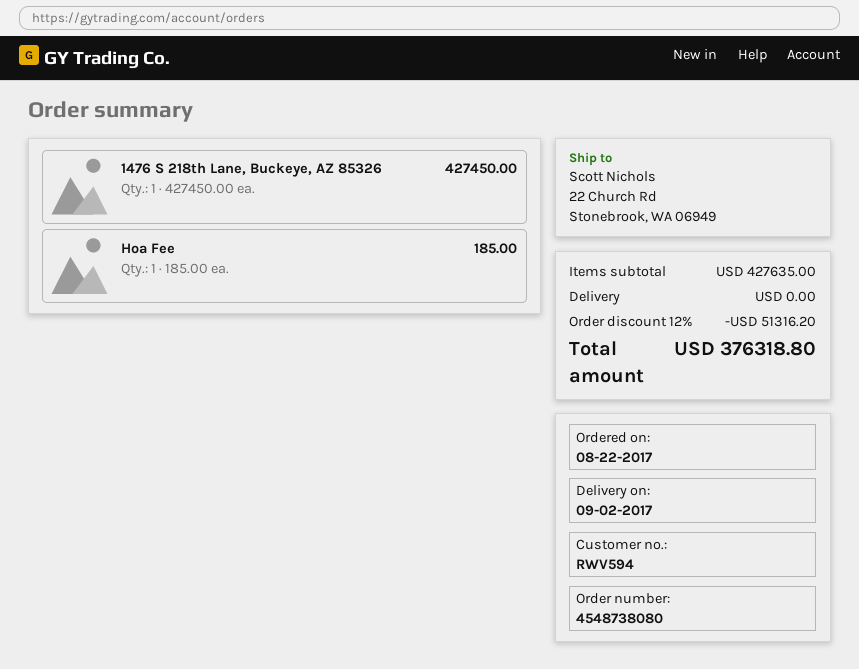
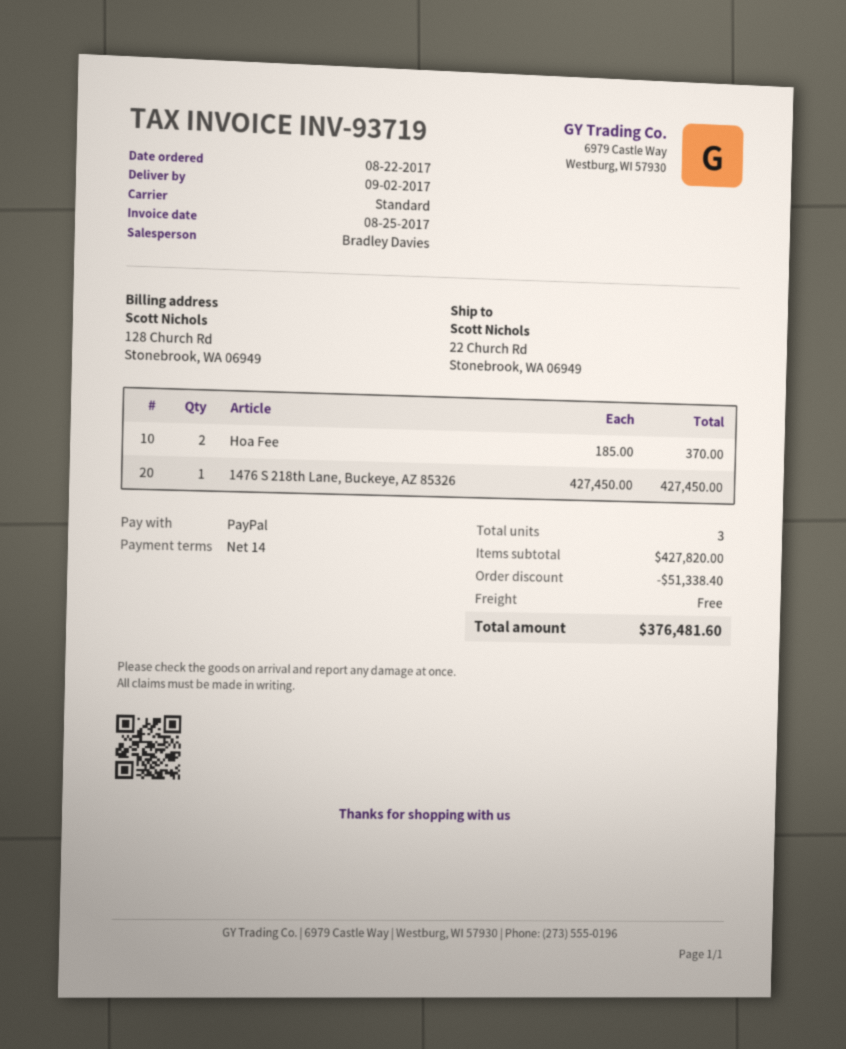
Hoa Fee: 1 x 185.00 = 185.00 -> 2 x 185.00 = 370.00
subtotal: 427635.00 -> 427820.00
discount: 51316.20 -> 51338.40
total: 376318.80 -> 376481.60

